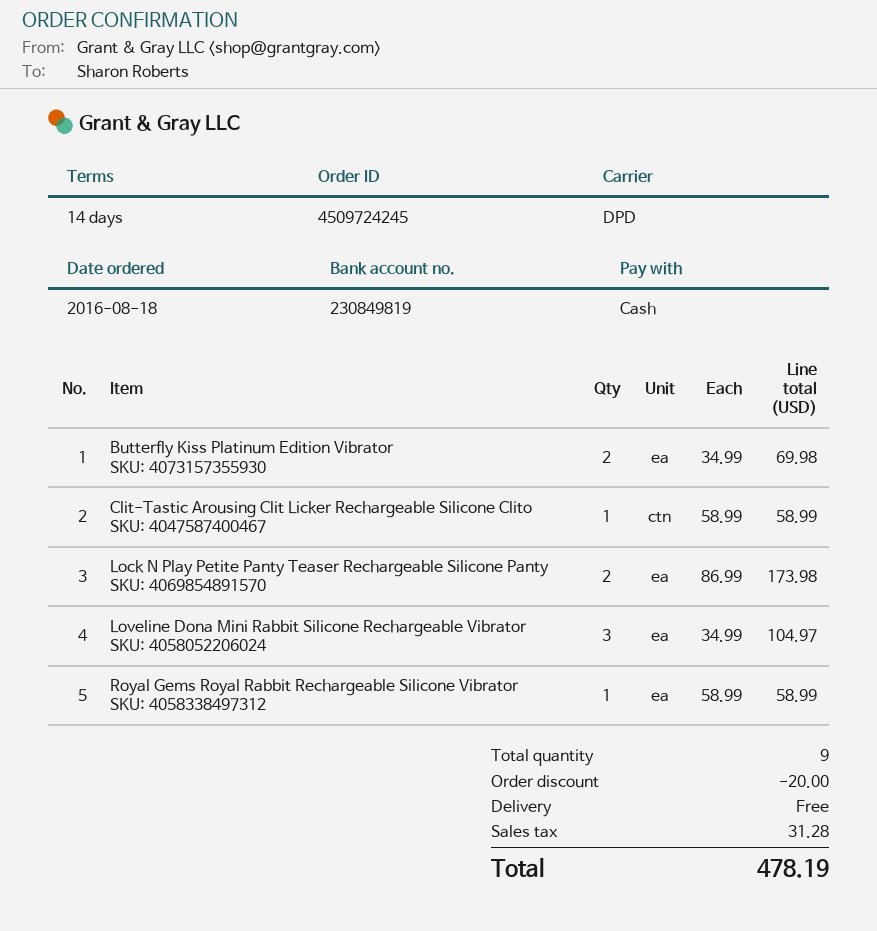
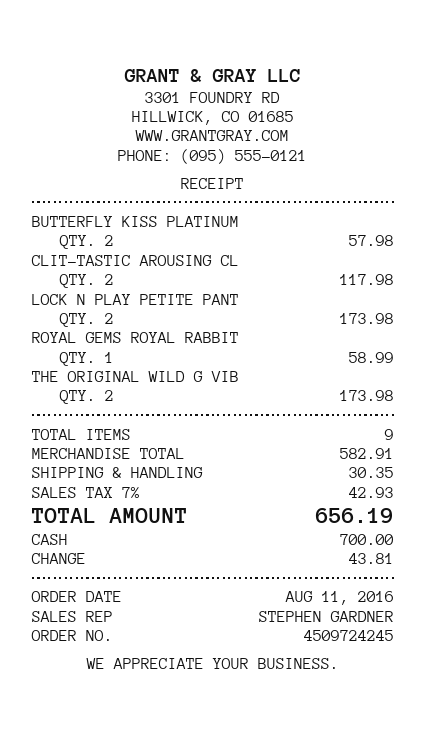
order date: 2016-08-18 -> 2016-08-11
Butterfly Kiss Platinum Edition Vibrator: 2 for 69.98 -> 2 for 57.98
Clit-Tastic Arousing Clit Licker Rechargeable Silicone Clito: 1 for 58.99 -> 2 for 117.98
Loveline Dona Mini Rabbit Silicone Rechargeable Vibrator: 3 for 104.97 -> none
THE ORIGINAL WILD G VIB: none -> 2 for 173.98
discount: 20.00 -> none
shipping: 0.00 -> 30.35
tax: 31.28 -> 42.93
total: 478.19 -> 656.19

